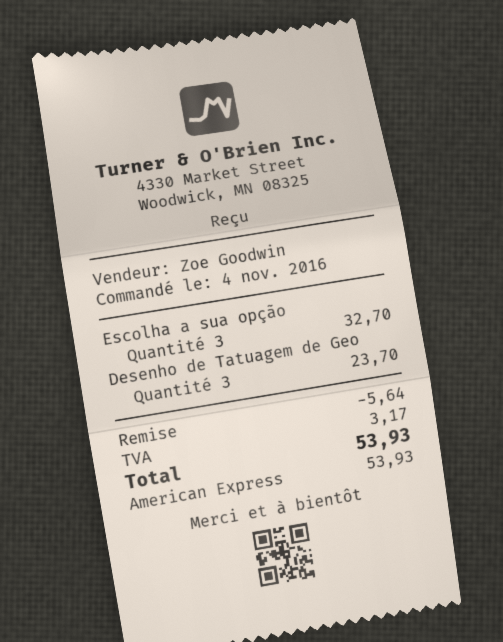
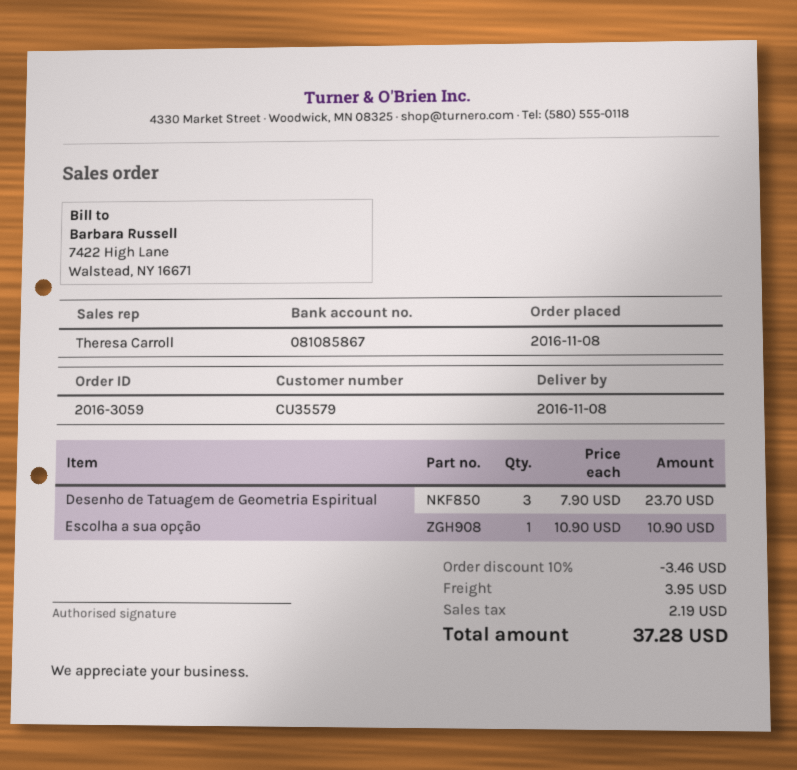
order date: 2016-11-04 -> 2016-11-08
sales rep: Zoe Goodwin -> Theresa Carroll
Escolha a sua opção: 3 for 32.70 -> 1 for 10.90
discount: 5.64 -> 3.46
shipping: none -> 3.95
tax: 3.17 -> 2.19
total: 53.93 -> 37.28

